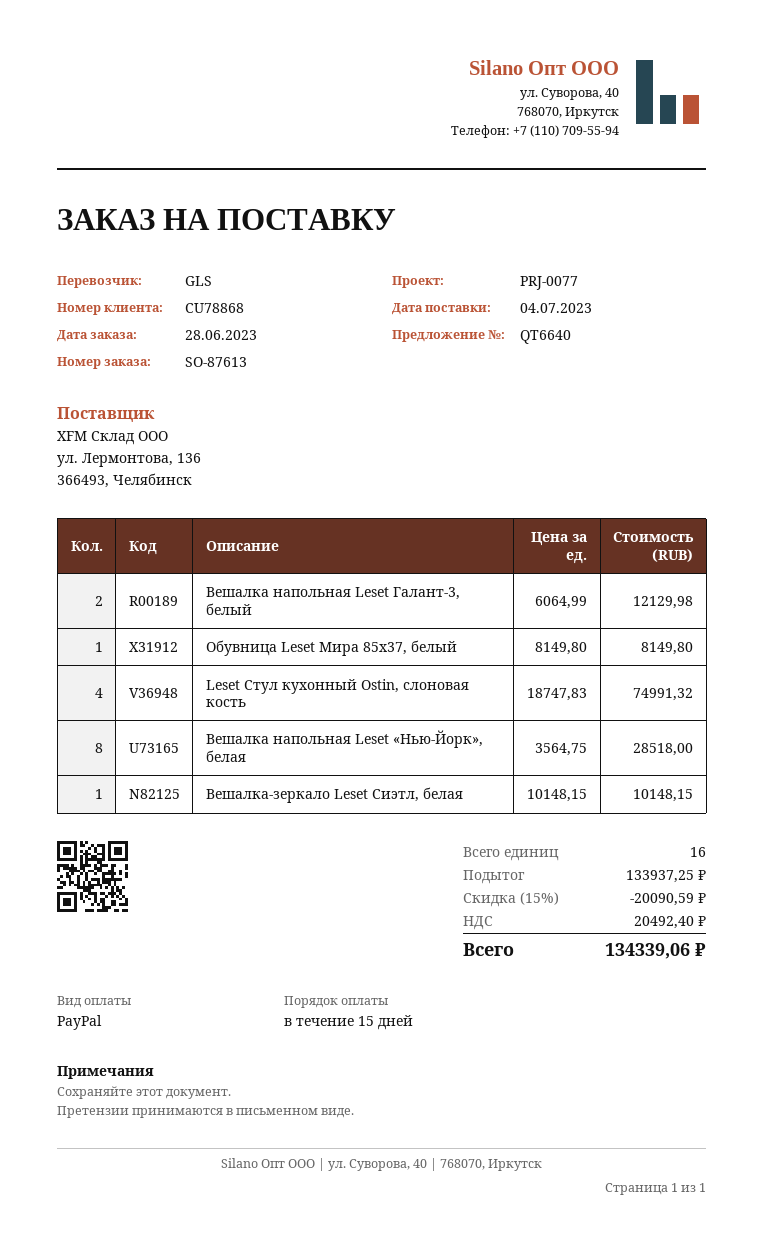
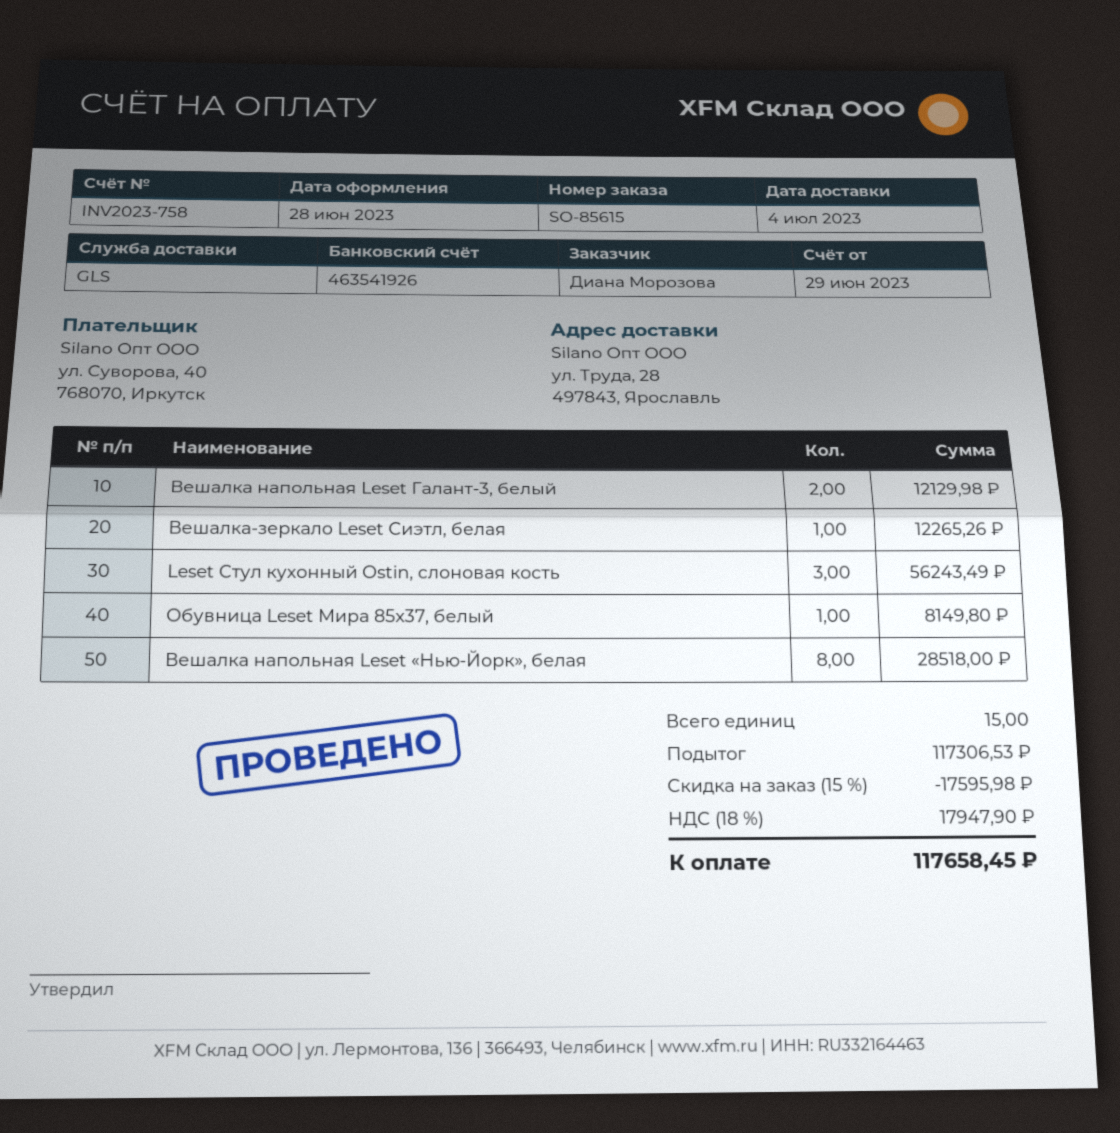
order number: SO-87613 -> SO-85615
Leset Стул кухонный Ostin, слоновая кость: 4 for 74991.32 -> 3 for 56243.49
Вешалка-зеркало Leset Сиэтл, белая: 1 for 10148.15 -> 1 for 12265.26
total quantity: 16 -> 15
subtotal: 133937.25 -> 117306.53
discount: 15% = 20090.59 -> 15% = 17595.98
tax: 20492.40 -> 17947.90
total: 134339.06 -> 117658.45

